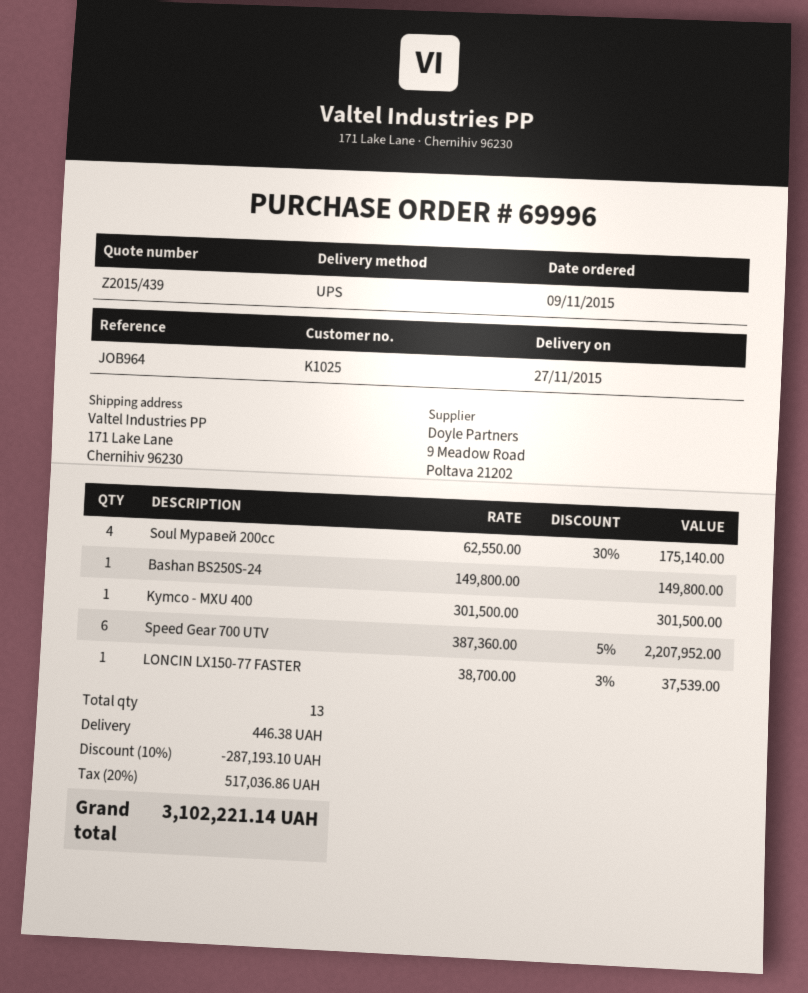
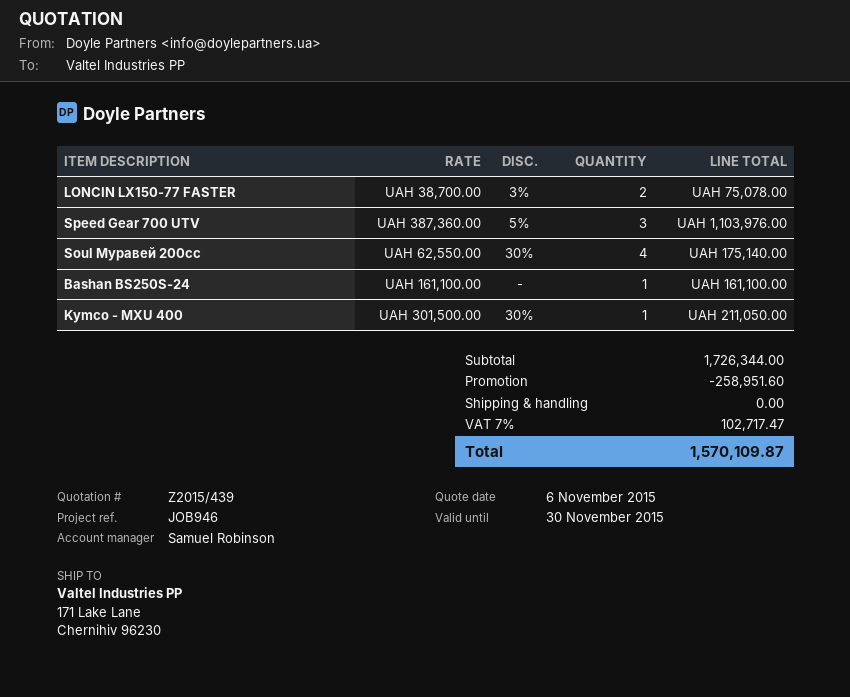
reference: JOB964 -> JOB946
Bashan BS250S-24: 1 x 149800.00 = 149800.00 -> 1 x 161100.00 = 161100.00
Kymco - MXU 400: 1 x 301500.00 = 301500.00 -> 1 x 301500.00 - 30% = 211050.00
Speed Gear 700 UTV: 6 x 387360.00 - 5% = 2207952.00 -> 3 x 387360.00 - 5% = 1103976.00
LONCIN LX150-77 FASTER: 1 x 38700.00 - 3% = 37539.00 -> 2 x 38700.00 - 3% = 75078.00
discount: 287193.10 -> 258951.60
shipping: 446.38 -> 0.00
tax: 20% = 517036.86 -> 7% = 102717.47
total: 3102221.14 -> 1570109.87

